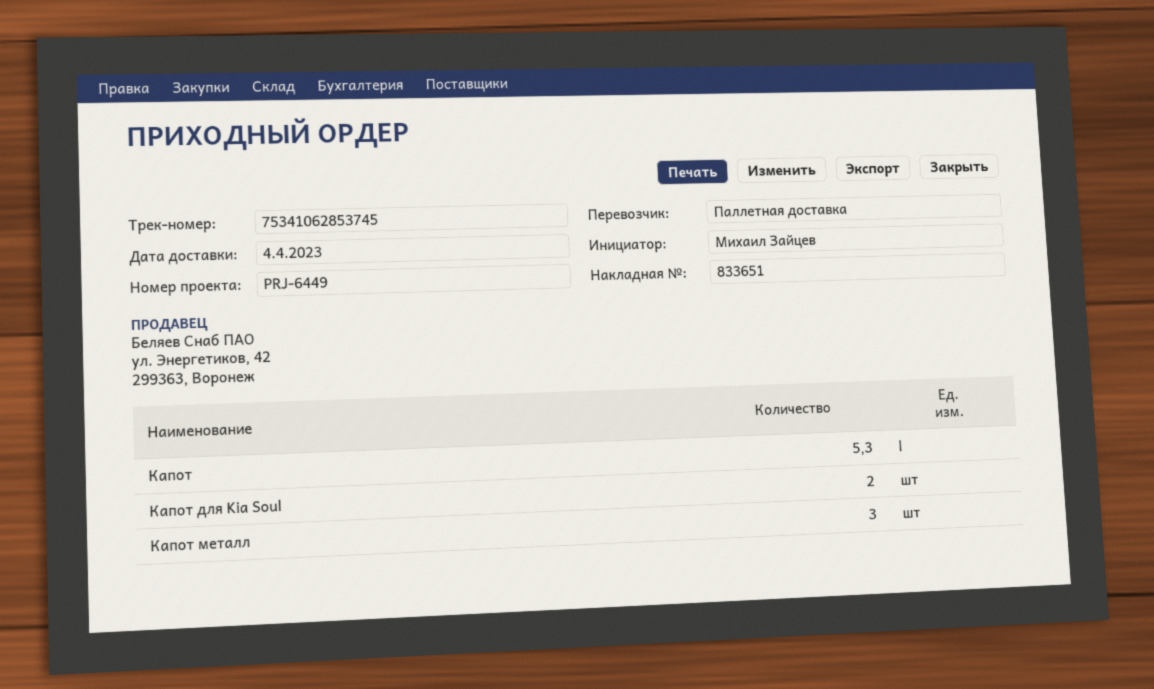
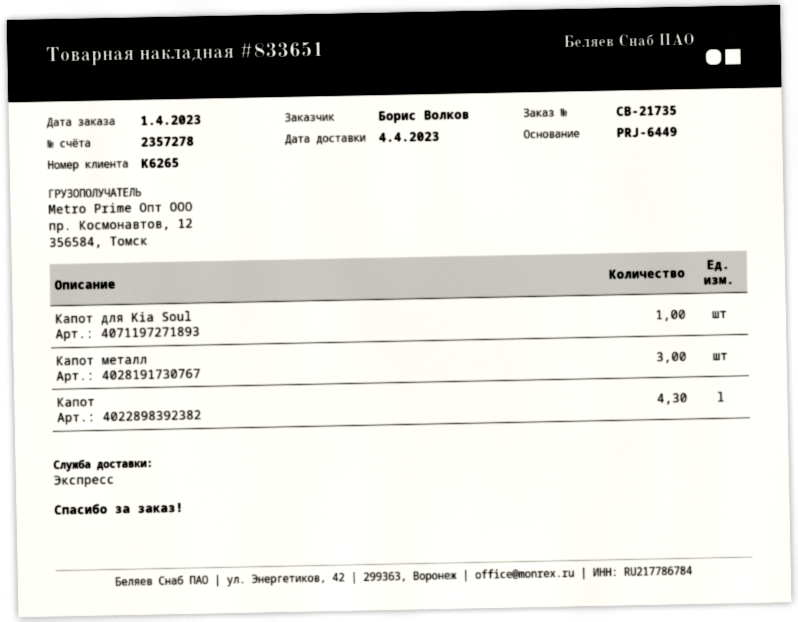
ordered by: Михаил Зайцев -> Борис Волков
shipping method: pallet freight -> express
Капот: 5.3 -> 4.3
Капот для Kia Soul: 2 -> 1

